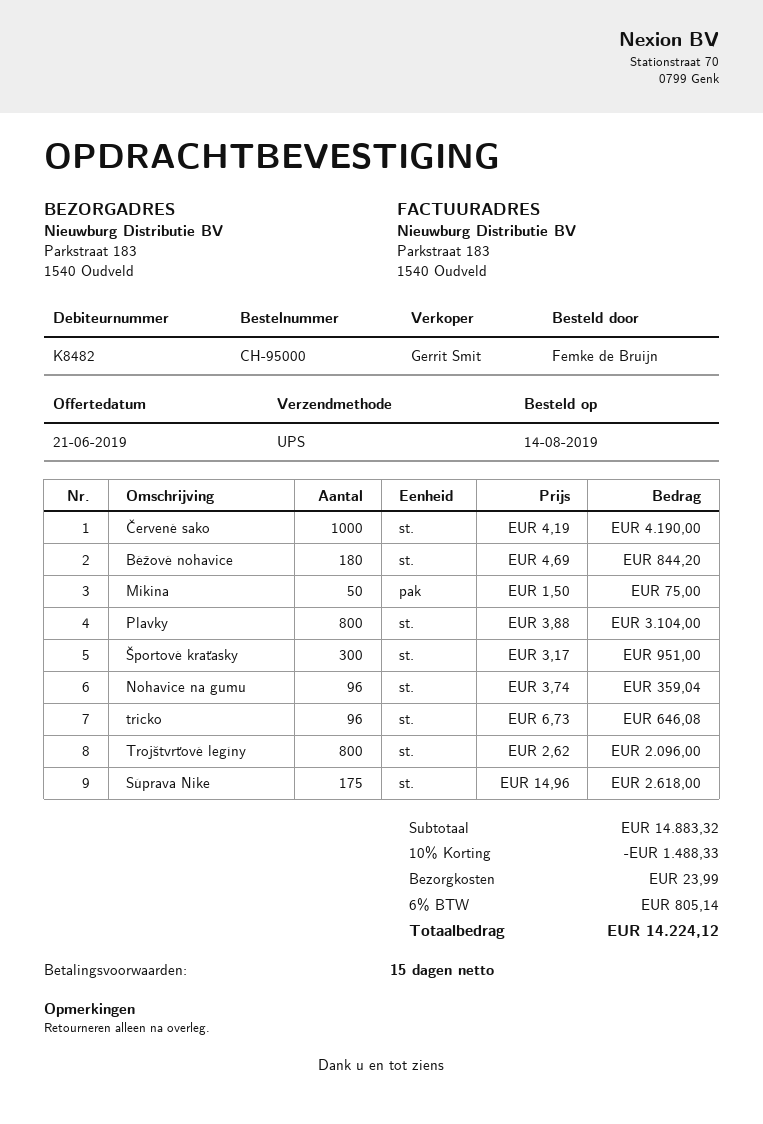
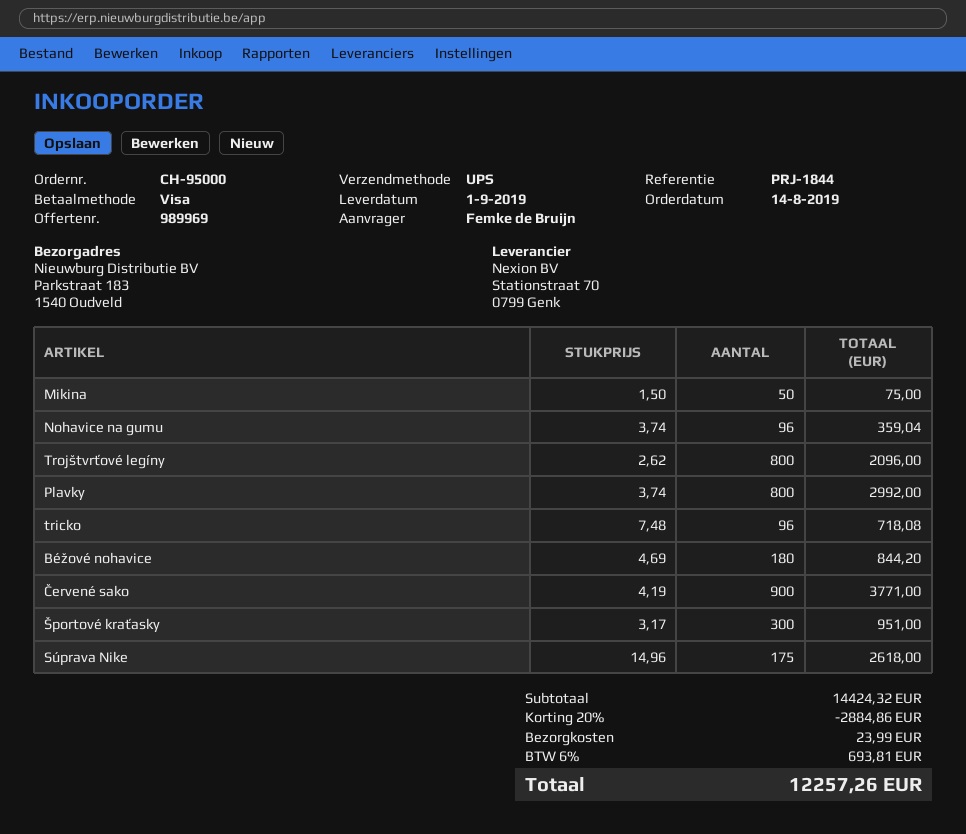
Červené sako: 1000 x 4.19 = 4190.00 -> 900 x 4.19 = 3771.00
Plavky: 800 x 3.88 = 3104.00 -> 800 x 3.74 = 2992.00
tricko: 96 x 6.73 = 646.08 -> 96 x 7.48 = 718.08
subtotal: 14883.32 -> 14424.32
discount: 10% = 1488.33 -> 20% = 2884.86
tax: 6% = 805.14 -> 6% = 693.81
total: 14224.12 -> 12257.26

